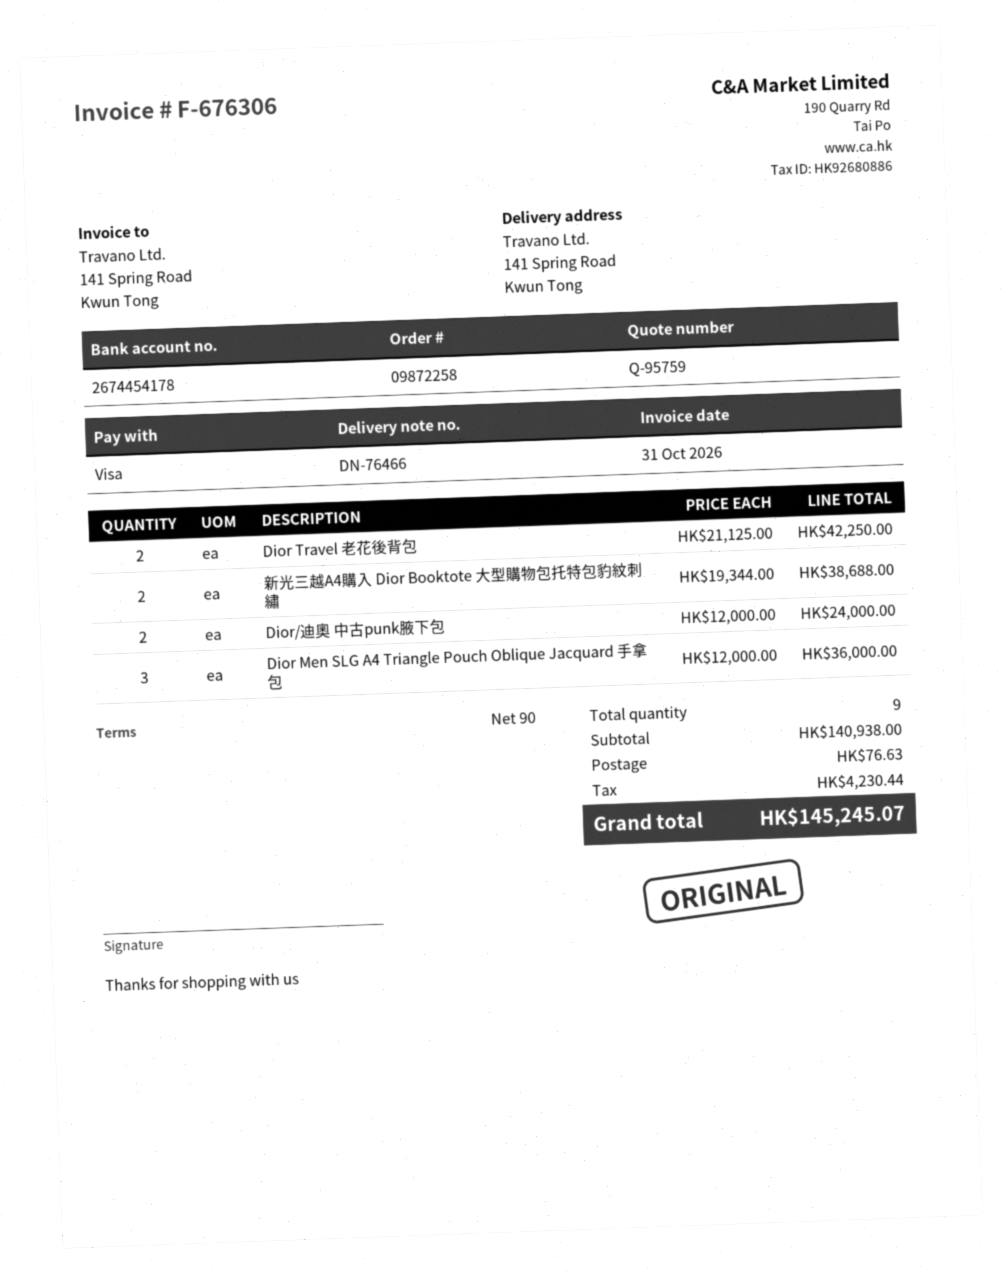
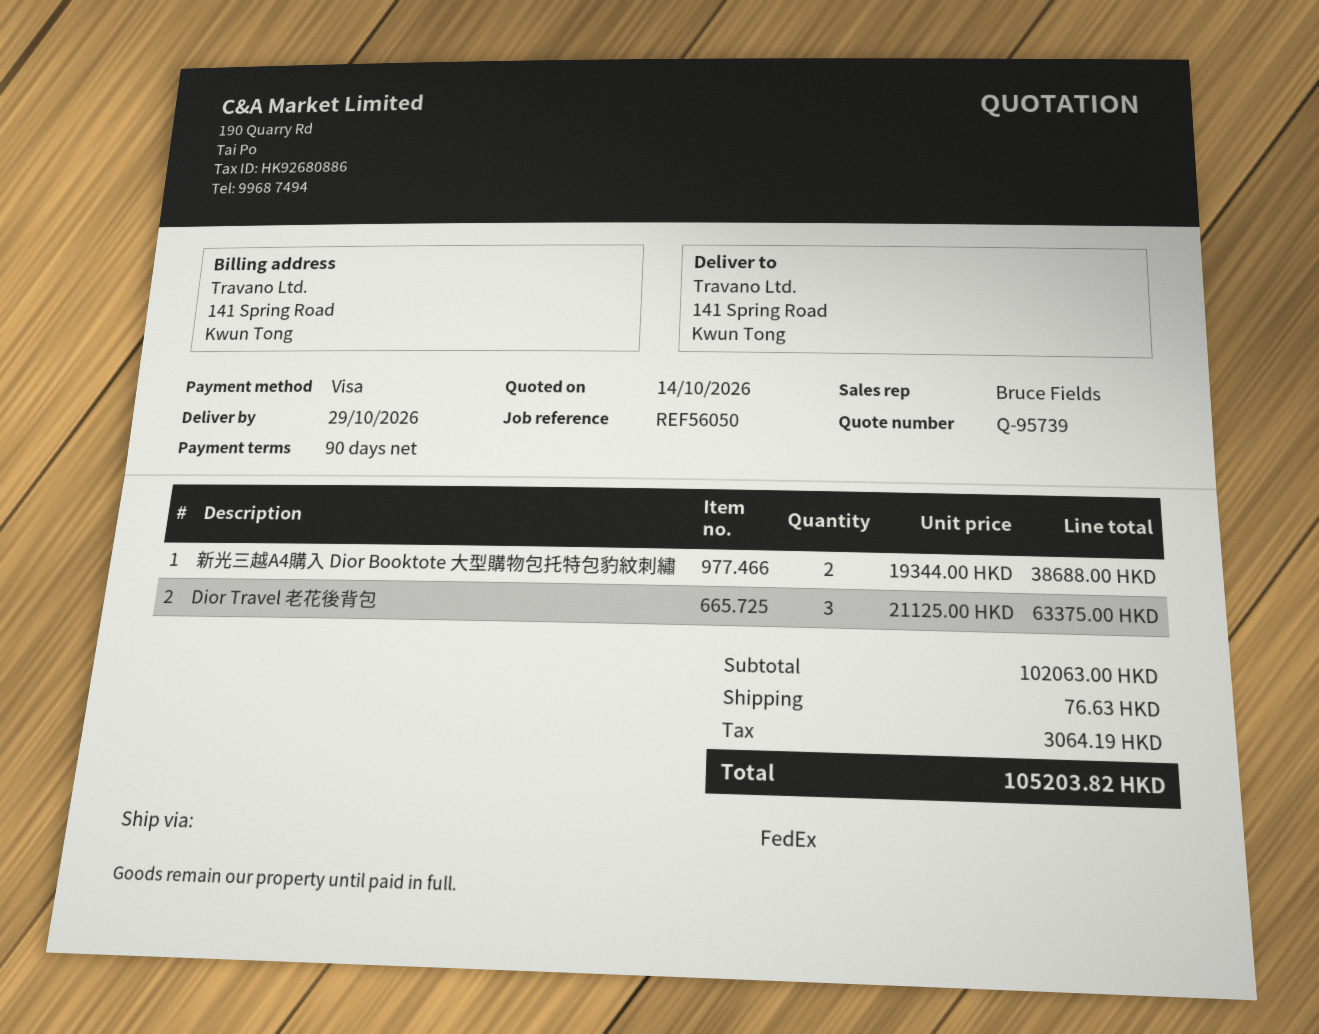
quote number: Q-95759 -> Q-95739
Dior Travel 老花後背包: 2 x 21125.00 = 42250.00 -> 3 x 21125.00 = 63375.00
Dior/迪奧 中古punk腋下包: 2 x 12000.00 = 24000.00 -> none
Dior Men SLG A4 Triangle Pouch Oblique Jacquard 手拿包: 3 x 12000.00 = 36000.00 -> none
subtotal: 140938.00 -> 102063.00
tax: 4230.44 -> 3064.19
total: 145245.07 -> 105203.82

